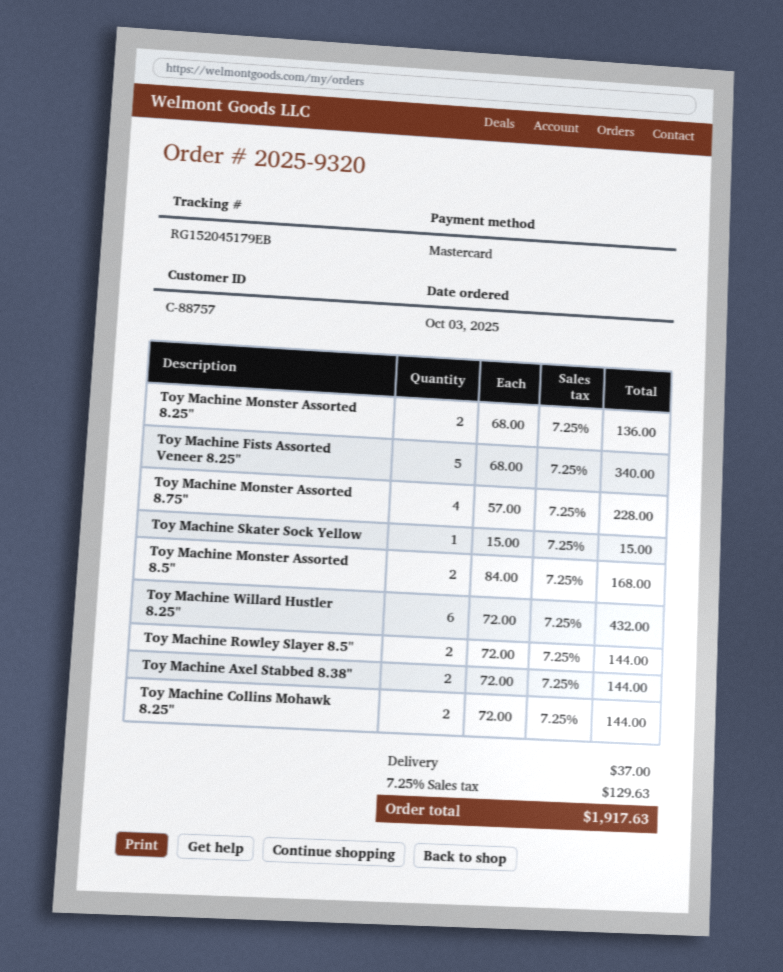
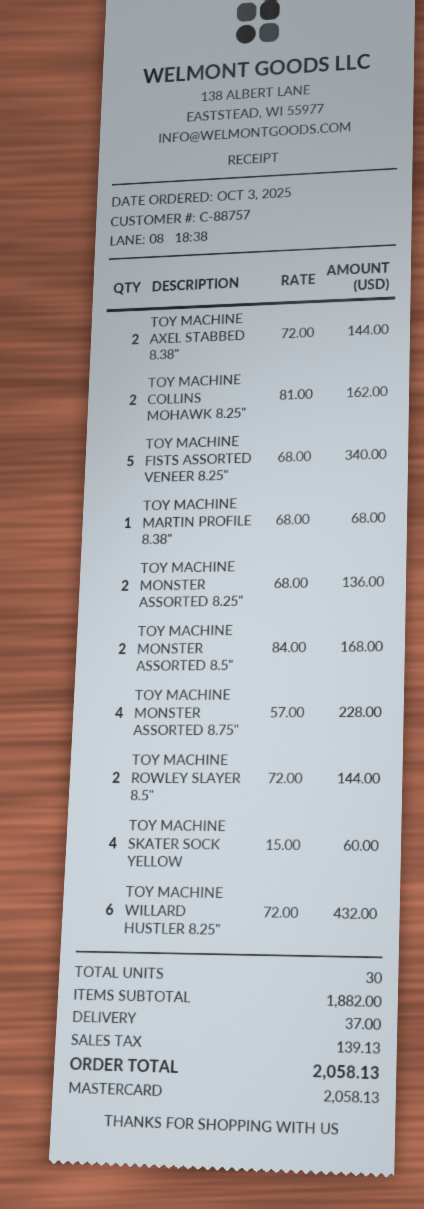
Toy Machine Skater Sock Yellow: 1 x 15.00 = 15.00 -> 4 x 15.00 = 60.00
Toy Machine Collins Mohawk 8.25": 2 x 72.00 = 144.00 -> 2 x 81.00 = 162.00
TOY MACHINE MARTIN PROFILE 8.38": none -> 1 x 68.00 = 68.00
tax: 129.63 -> 139.13
total: 1917.63 -> 2058.13

